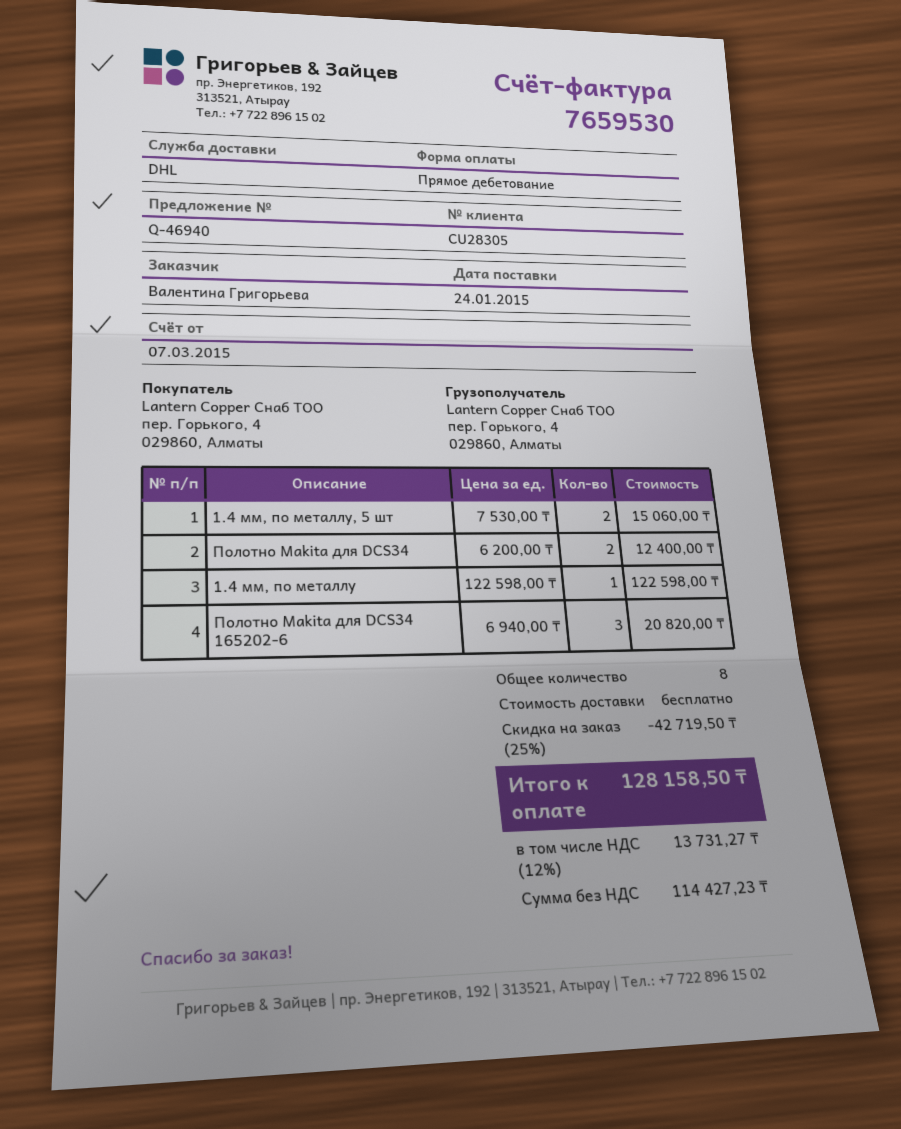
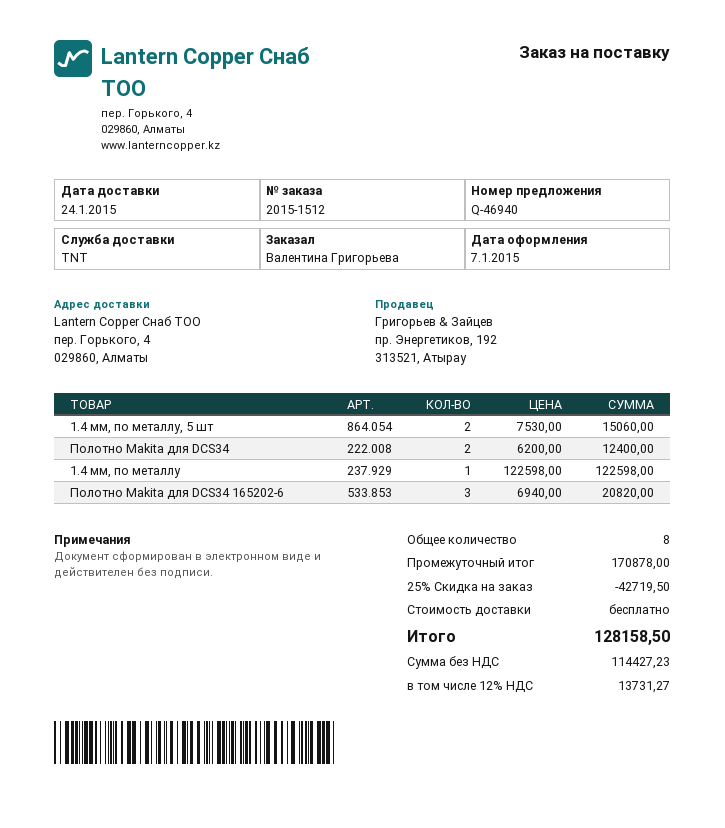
shipping method: DHL -> TNT

